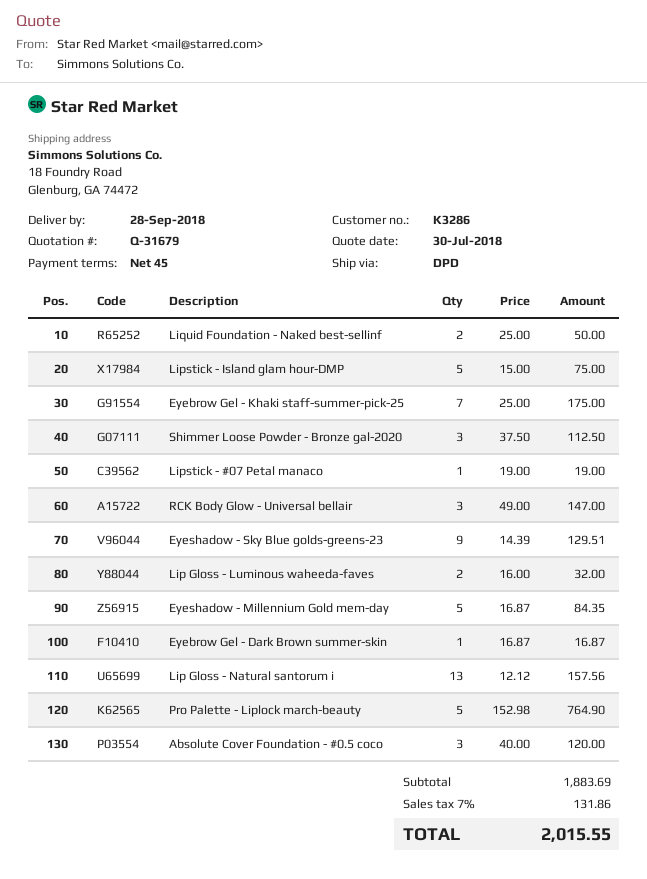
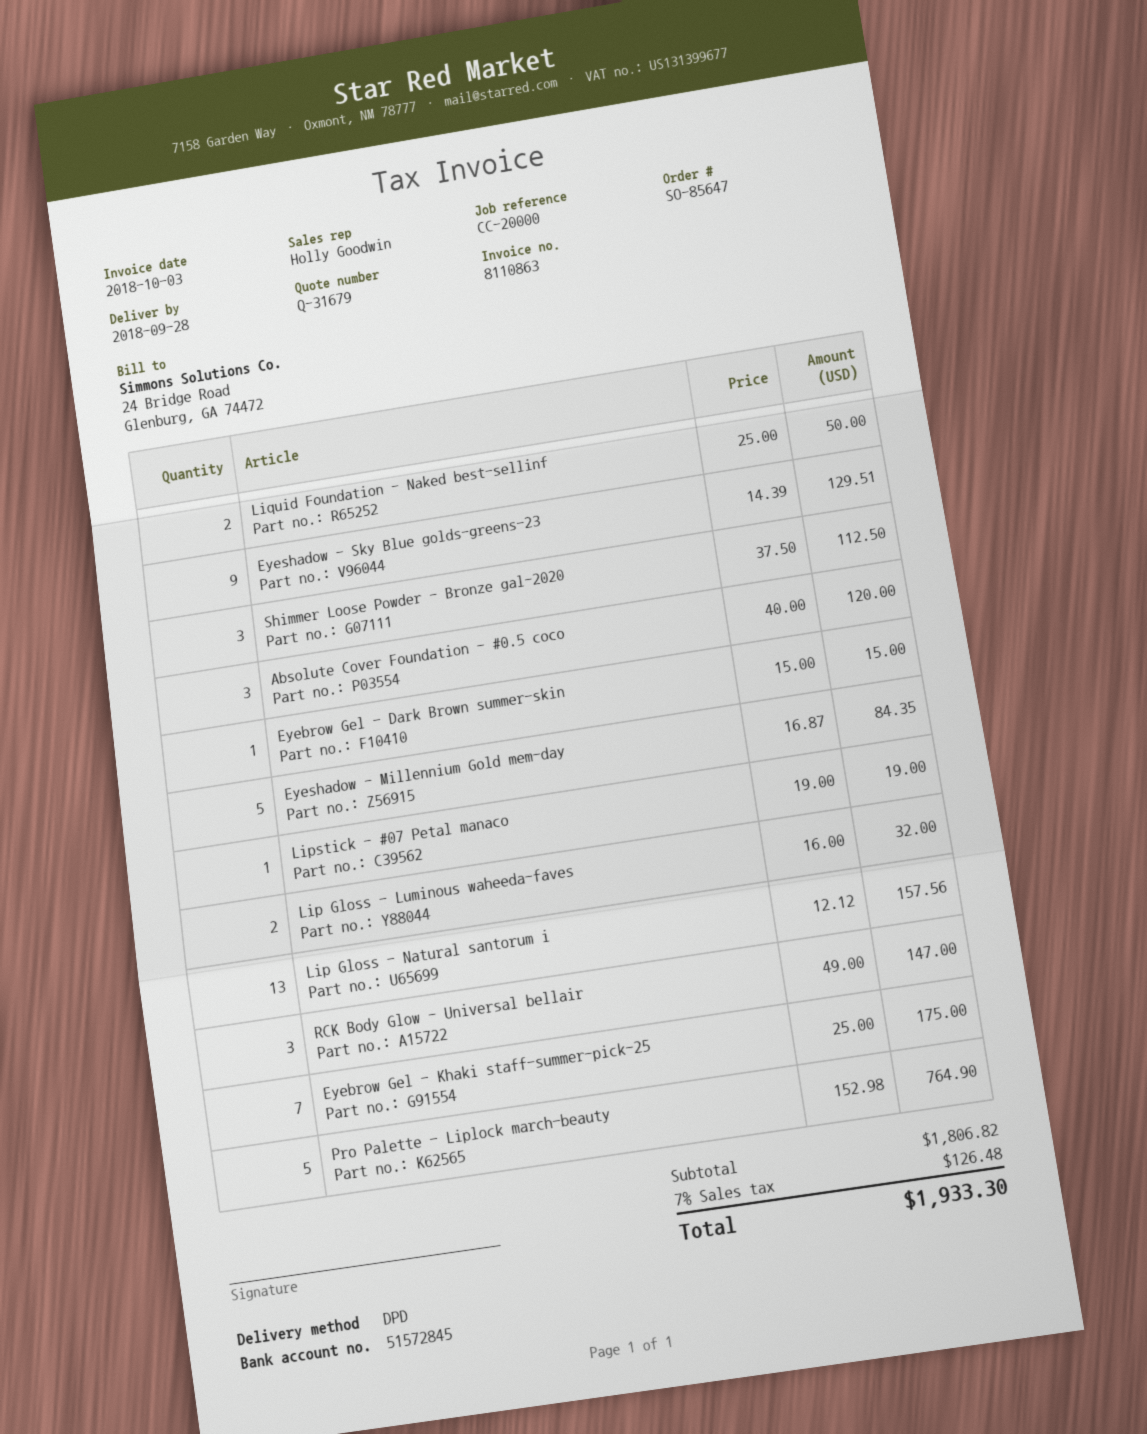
Lipstick - Island glam hour-DMP: 5 x 15.00 = 75.00 -> none
Eyebrow Gel - Dark Brown summer-skin: 1 x 16.87 = 16.87 -> 1 x 15.00 = 15.00
subtotal: 1883.69 -> 1806.82
tax: 7% = 131.86 -> 7% = 126.48
total: 2015.55 -> 1933.30

